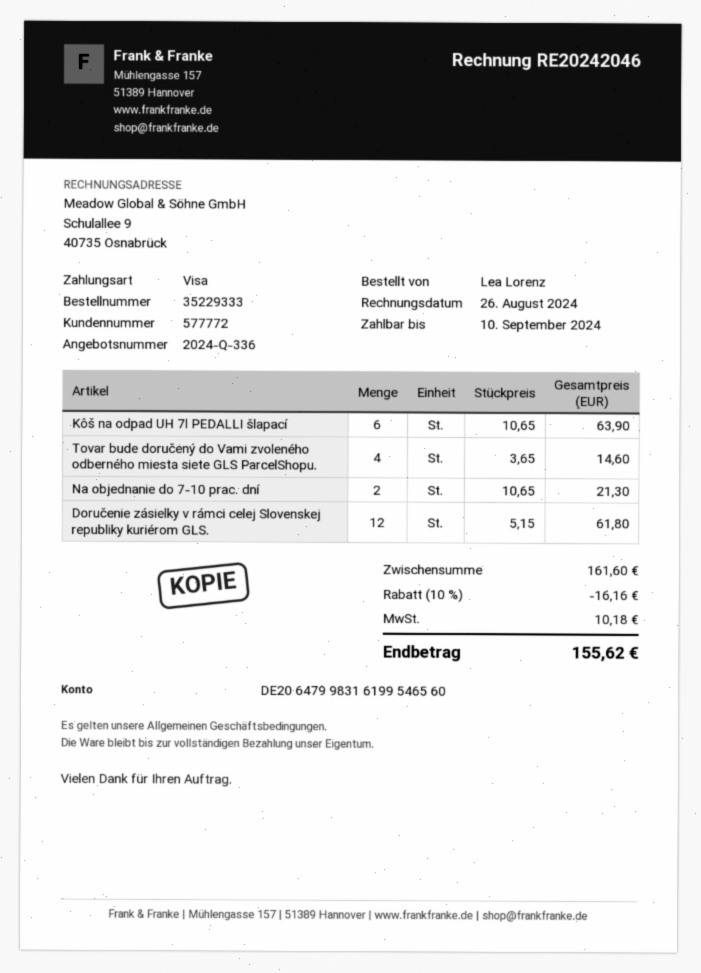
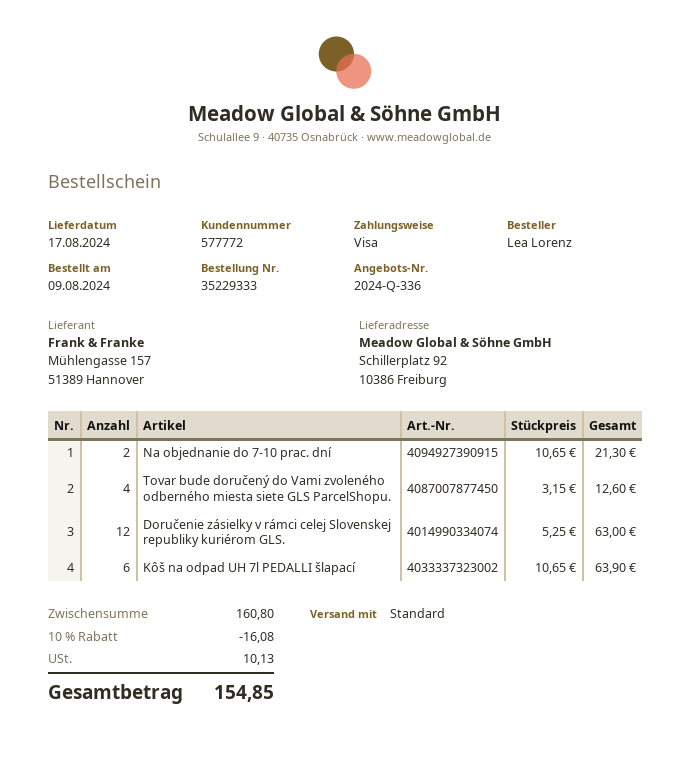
Tovar bude doručený do Vami zvoleného odberného miesta siete GLS ParcelShopu.: 4 x 3.65 = 14.60 -> 4 x 3.15 = 12.60
Doručenie zásielky v rámci celej Slovenskej republiky kuriérom GLS.: 12 x 5.15 = 61.80 -> 12 x 5.25 = 63.00
subtotal: 161.60 -> 160.80
discount: 10% = 16.16 -> 10% = 16.08
tax: 10.18 -> 10.13
total: 155.62 -> 154.85

